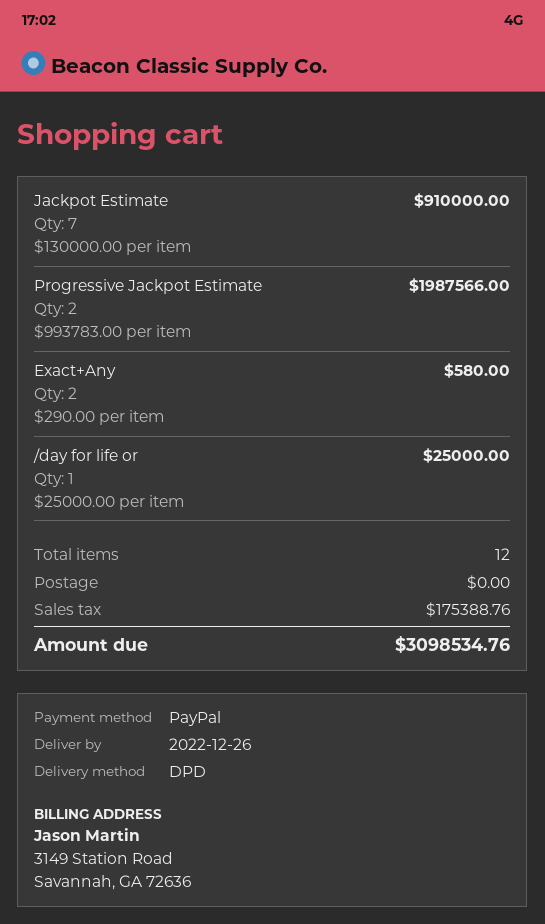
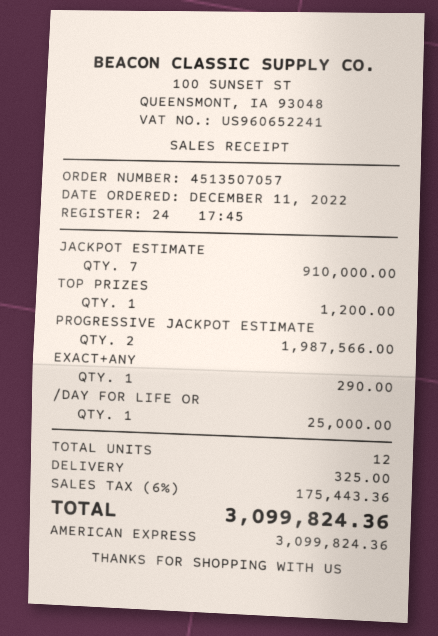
payment method: PayPal -> American Express
Exact+Any: 2 for 580.00 -> 1 for 290.00
TOP PRIZES: none -> 1 for 1200.00
shipping: 0.00 -> 325.00
tax: 175388.76 -> 175443.36
total: 3098534.76 -> 3099824.36

